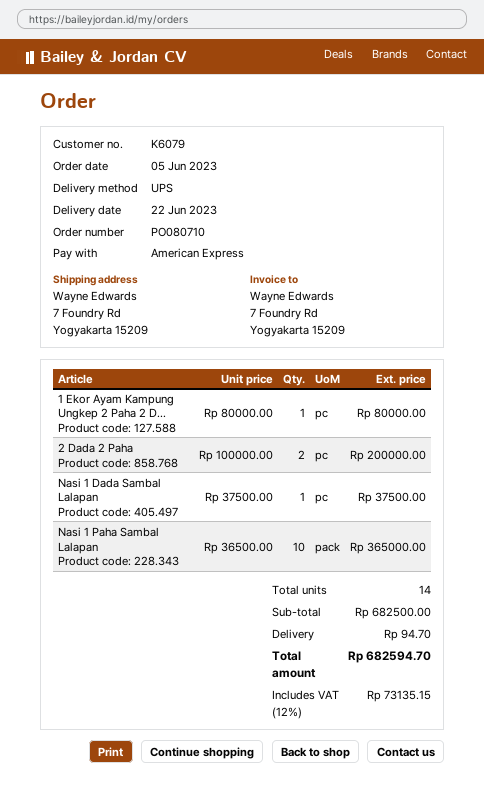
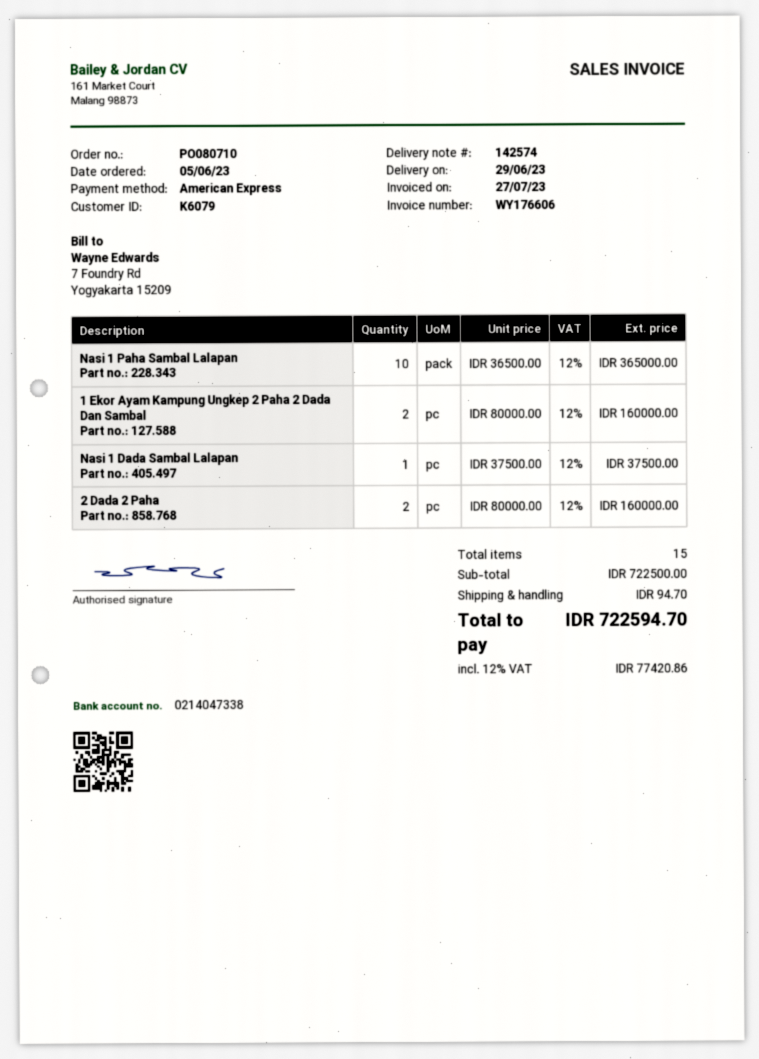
delivery date: 2023-06-22 -> 2023-06-29
1 Ekor Ayam Kampung Ungkep 2 Paha 2 D...: 1 x 80000.00 = 80000.00 -> 2 x 80000.00 = 160000.00
2 Dada 2 Paha: 2 x 100000.00 = 200000.00 -> 2 x 80000.00 = 160000.00
total quantity: 14 -> 15
subtotal: 682500.00 -> 722500.00
tax: 12% = 73135.15 -> 12% = 77420.86
total: 682594.70 -> 722594.70

